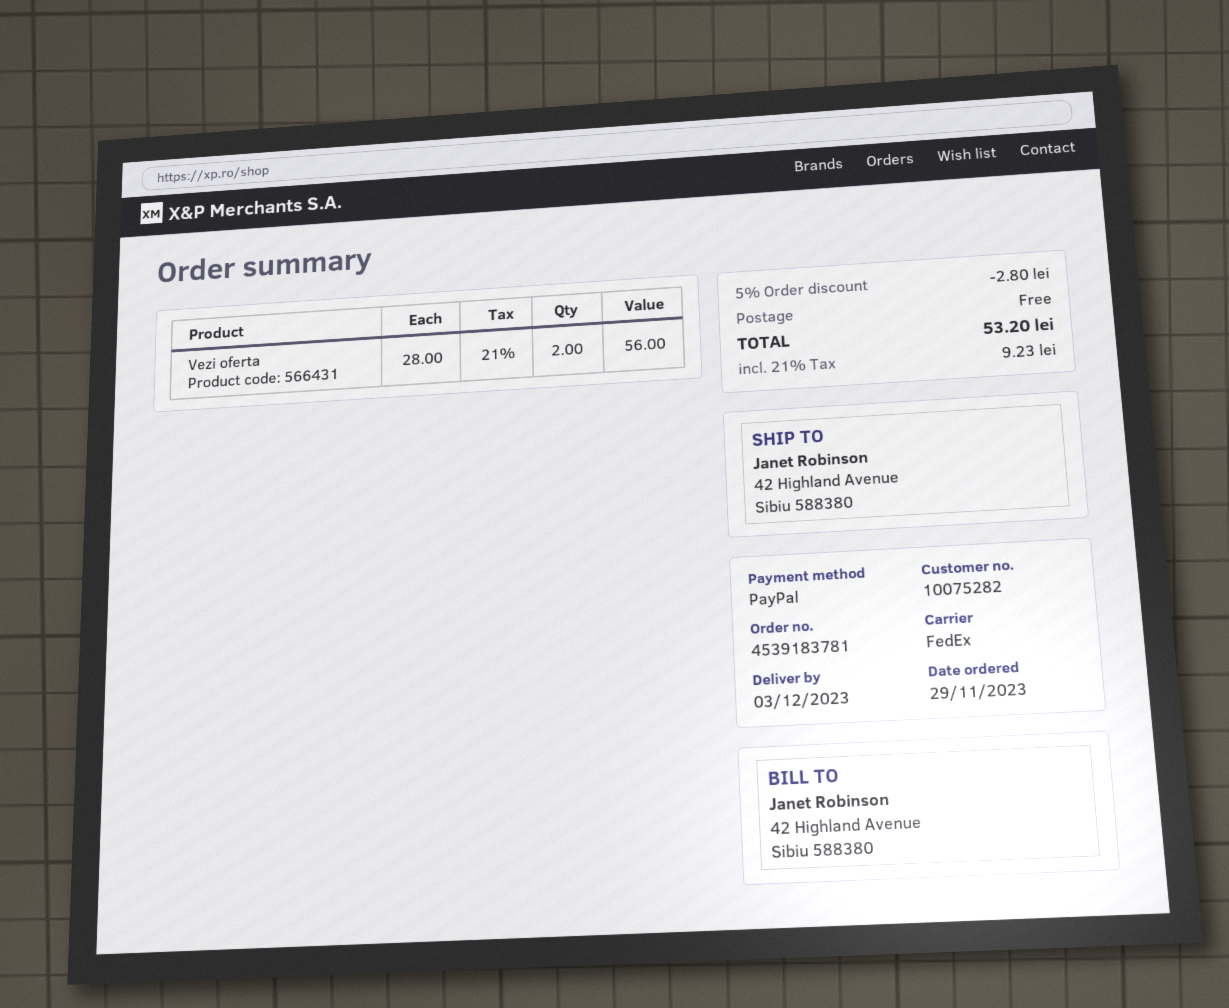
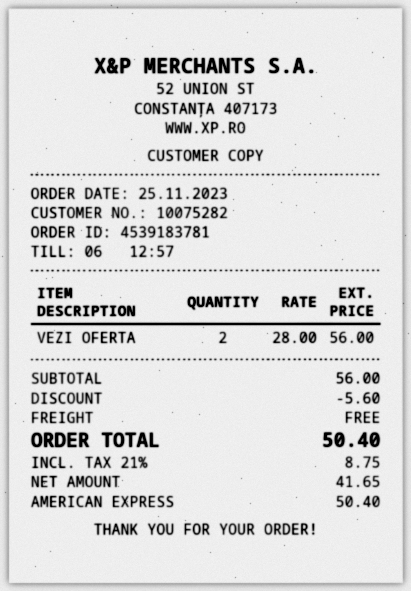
order date: 2023-11-29 -> 2023-11-25
payment method: PayPal -> American Express
discount: 2.80 -> 5.60
tax: 21% = 9.23 -> 21% = 8.75
total: 53.20 -> 50.40

